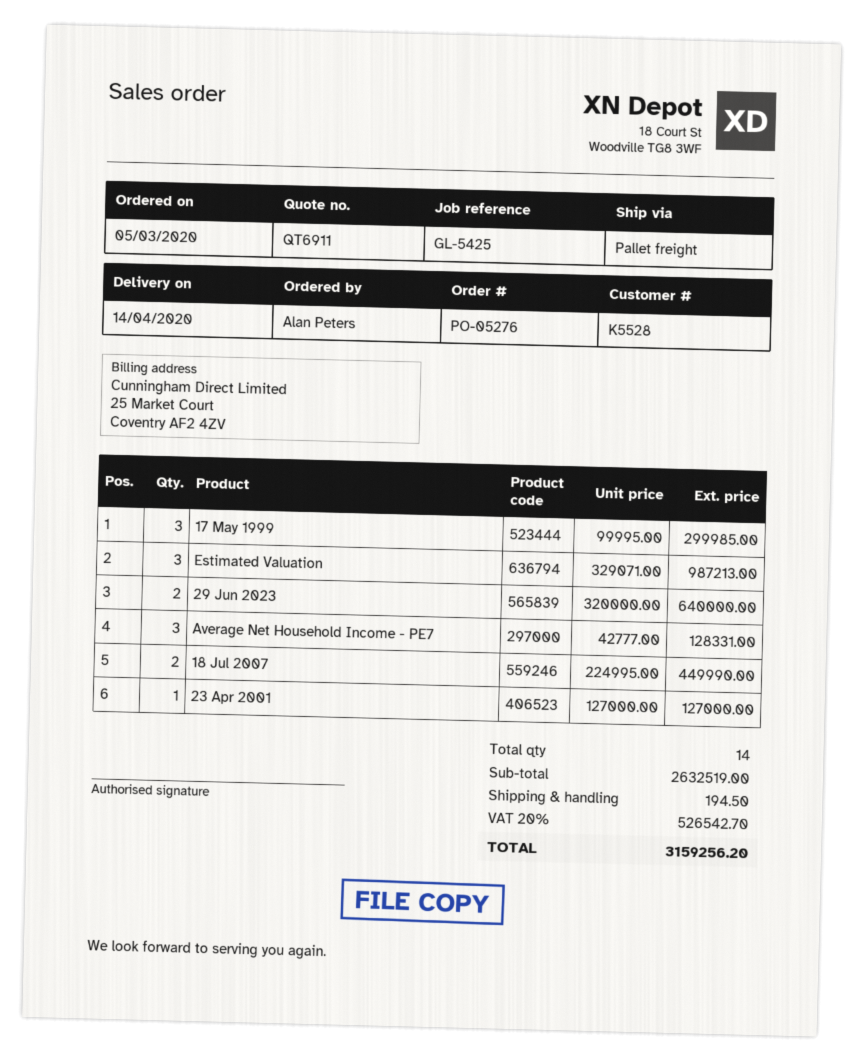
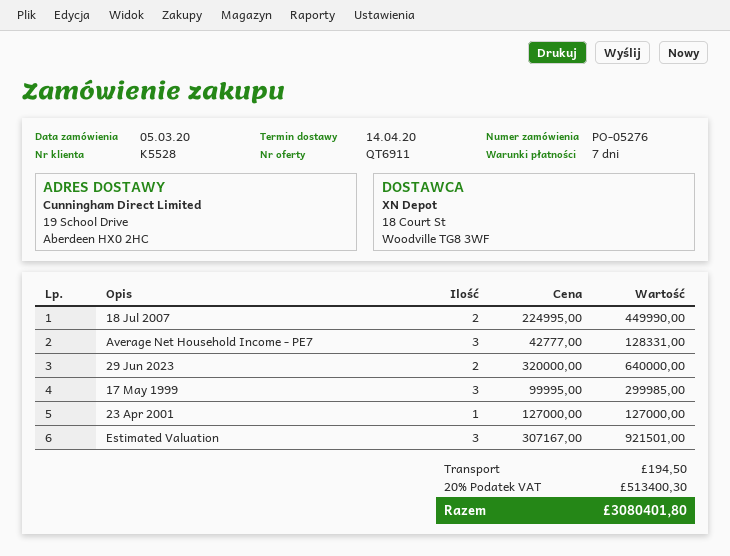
Estimated Valuation: 3 x 329071.00 = 987213.00 -> 3 x 307167.00 = 921501.00
tax: 20% = 526542.70 -> 20% = 513400.30
total: 3159256.20 -> 3080401.80

